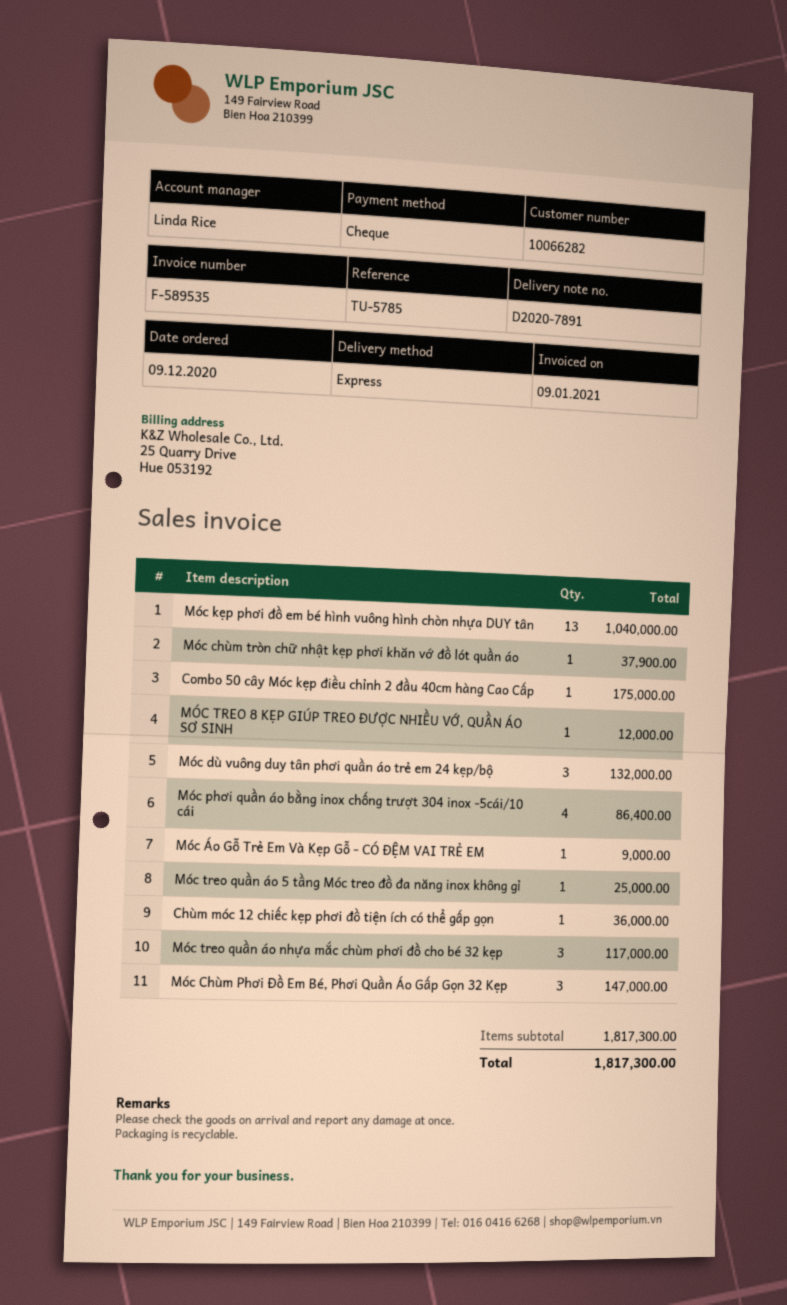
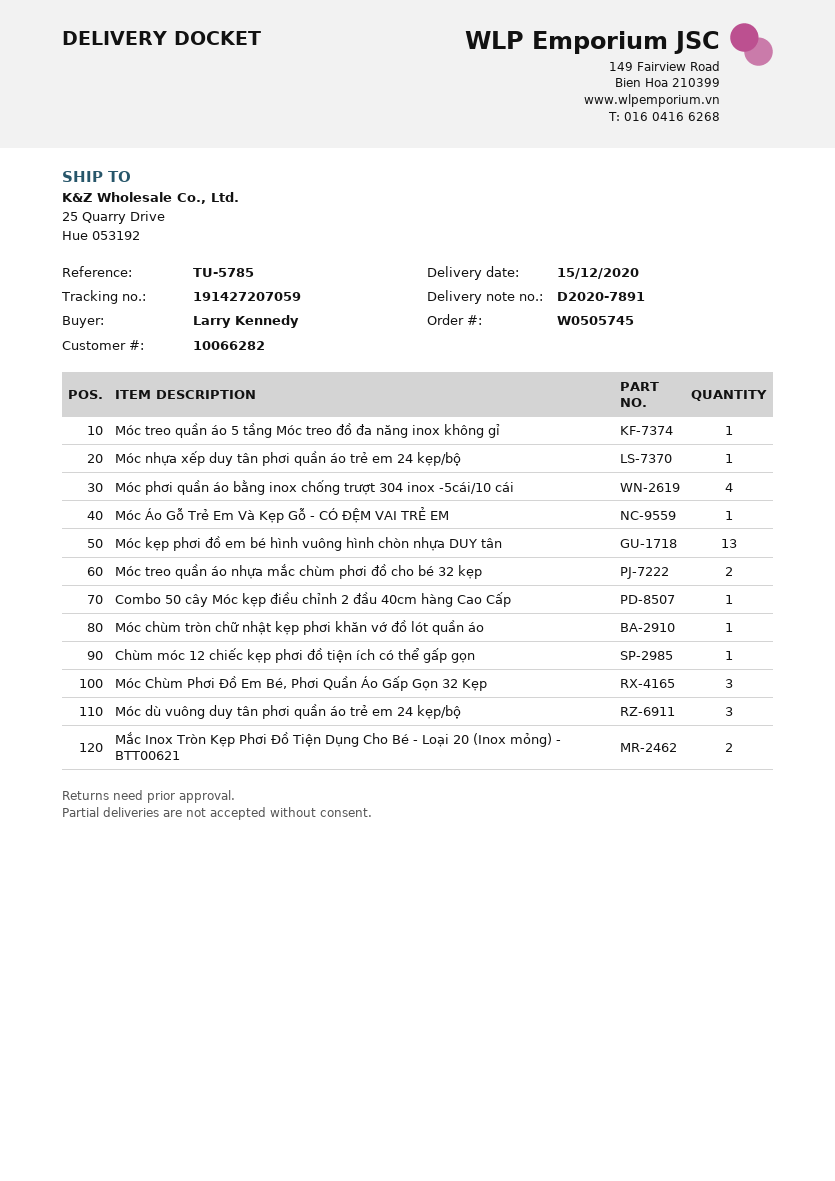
MÓC TREO 8 KẸP GIÚP TREO ĐƯỢC NHIỀU VỚ, QUẦN ÁO SƠ SINH: 1 -> none
Móc treo quần áo nhựa mắc chùm phơi đồ cho bé 32 kẹp: 3 -> 2
Móc nhựa xếp duy tân phơi quần áo trẻ em 24 kẹp/bộ: none -> 1
Mắc Inox Tròn Kẹp Phơi Đồ Tiện Dụng Cho Bé - Loại 20 (Inox mỏng) - BTT00621: none -> 2

